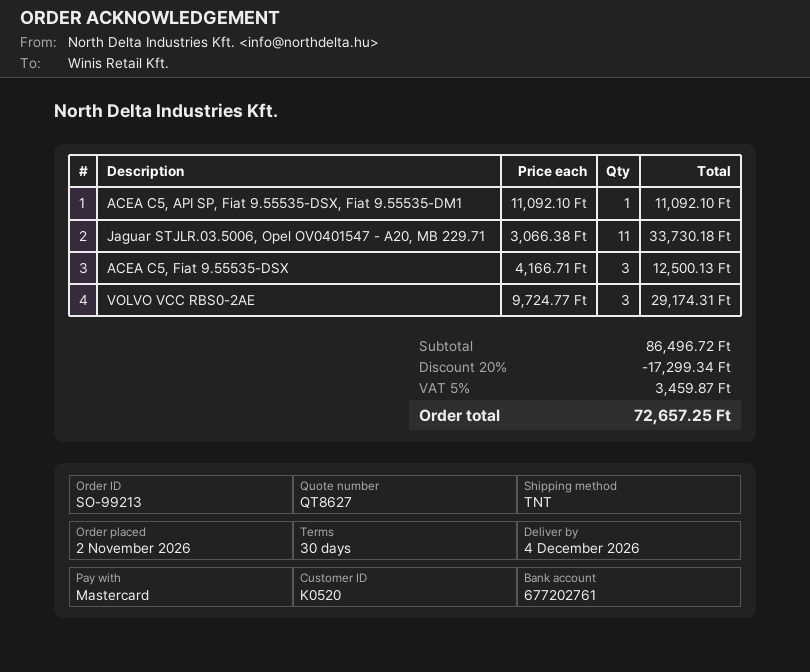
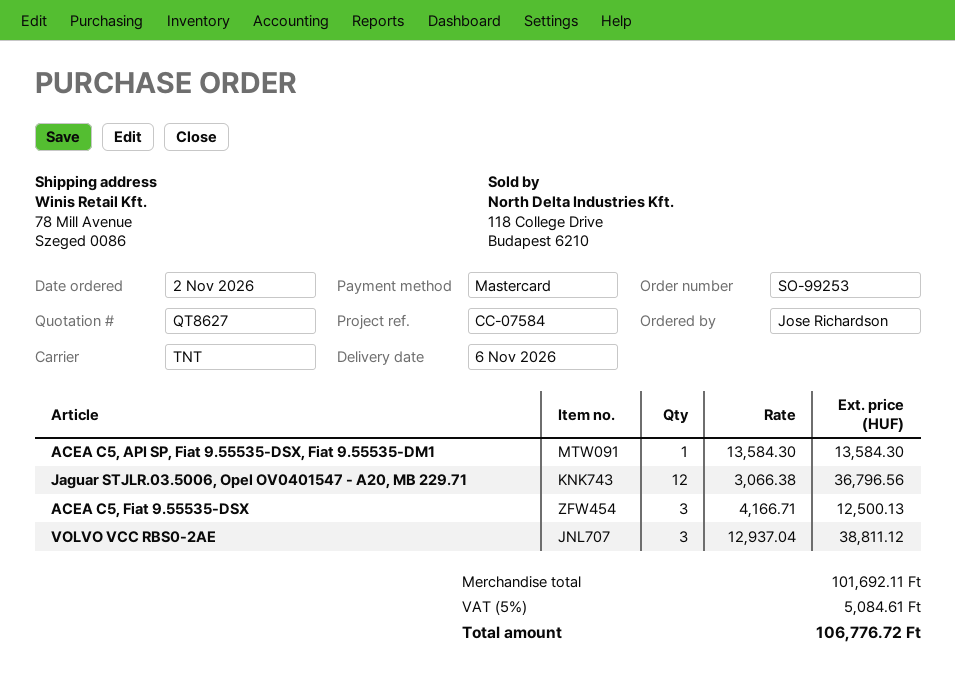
order number: SO-99213 -> SO-99253
delivery date: 2026-12-04 -> 2026-11-06
ACEA C5, API SP, Fiat 9.55535-DSX, Fiat 9.55535-DM1: 1 x 11092.10 = 11092.10 -> 1 x 13584.30 = 13584.30
Jaguar STJLR.03.5006, Opel OV0401547 - A20, MB 229.71: 11 x 3066.38 = 33730.18 -> 12 x 3066.38 = 36796.56
VOLVO VCC RBS0-2AE: 3 x 9724.77 = 29174.31 -> 3 x 12937.04 = 38811.12
subtotal: 86496.72 -> 101692.11
discount: 20% = 17299.34 -> none
tax: 5% = 3459.87 -> 5% = 5084.61
total: 72657.25 -> 106776.72

